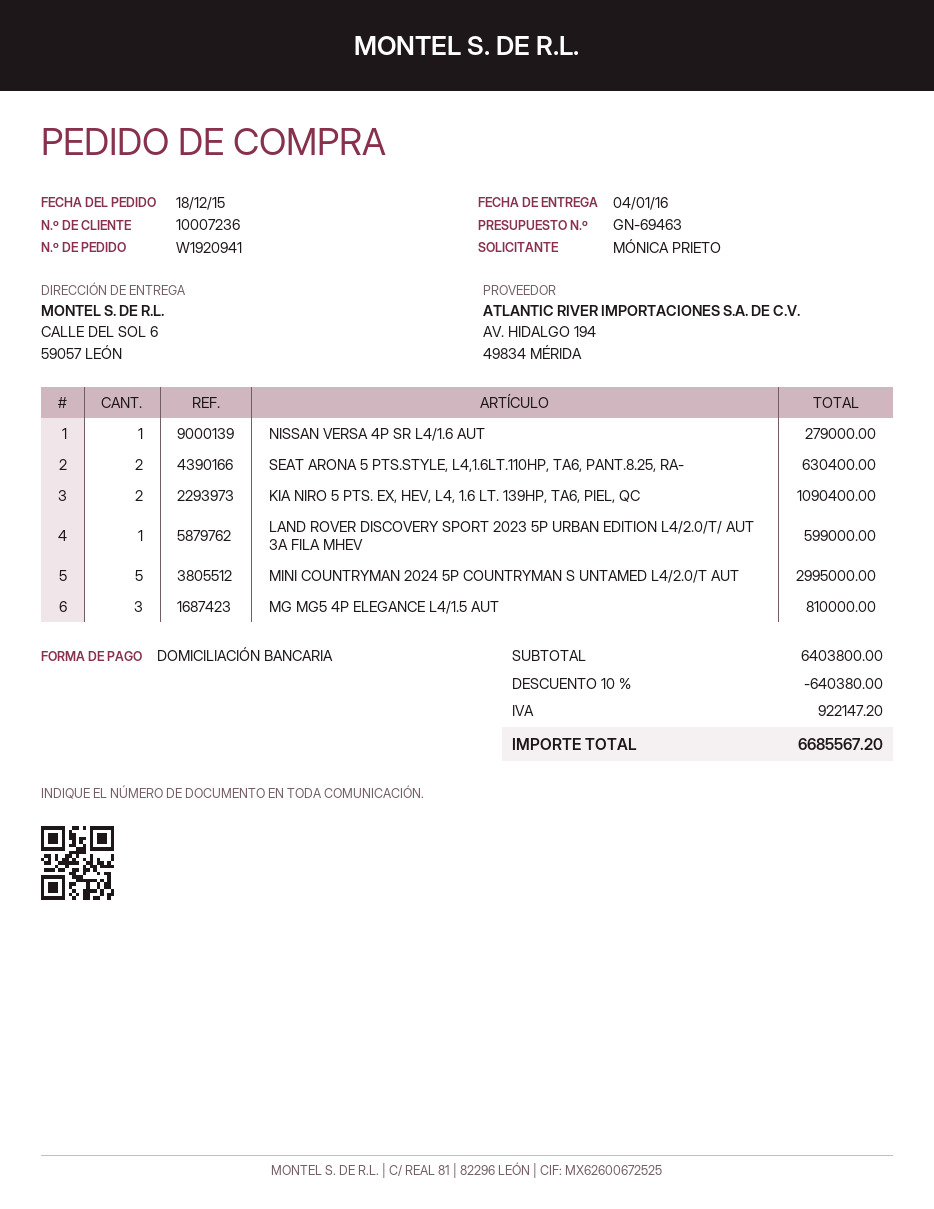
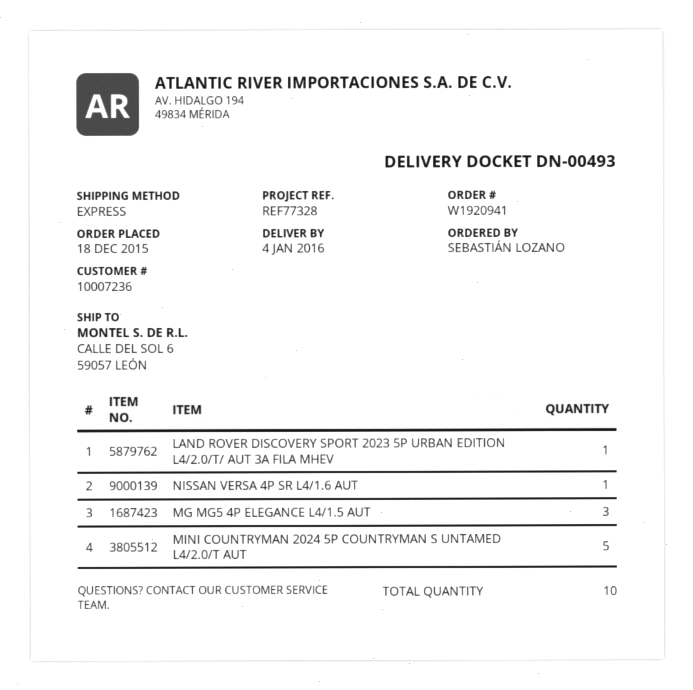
ordered by: MÓNICA PRIETO -> SEBASTIÁN LOZANO
SEAT ARONA 5 PTS.STYLE, L4,1.6LT.110HP, TA6, PANT.8.25, RA-: 2 -> none
KIA NIRO 5 PTS. EX, HEV, L4, 1.6 LT. 139HP, TA6, PIEL, QC: 2 -> none

